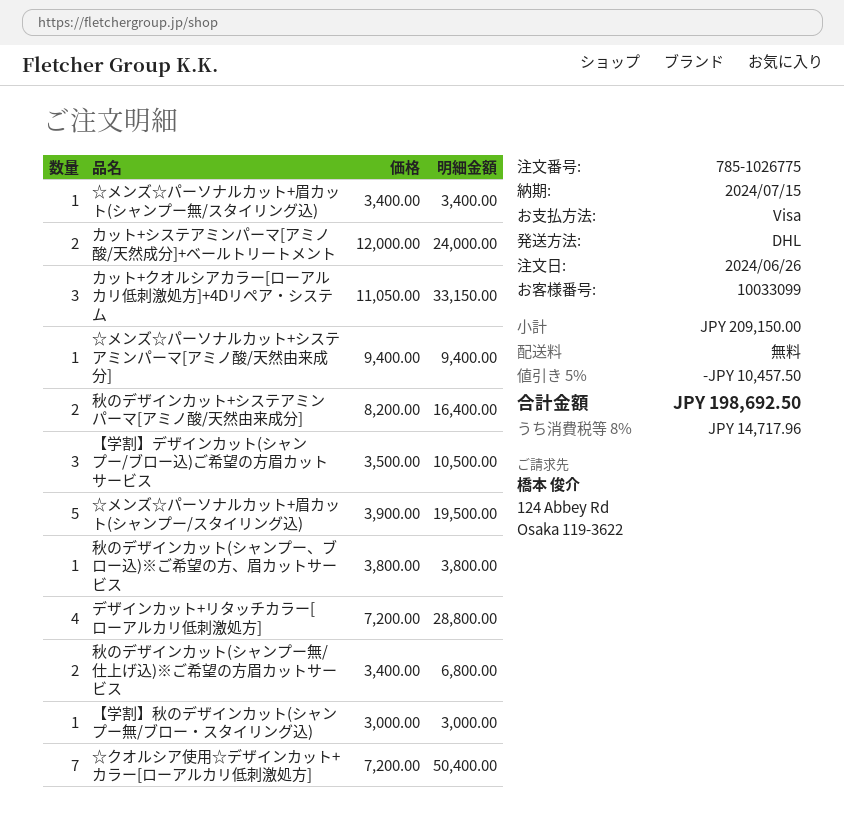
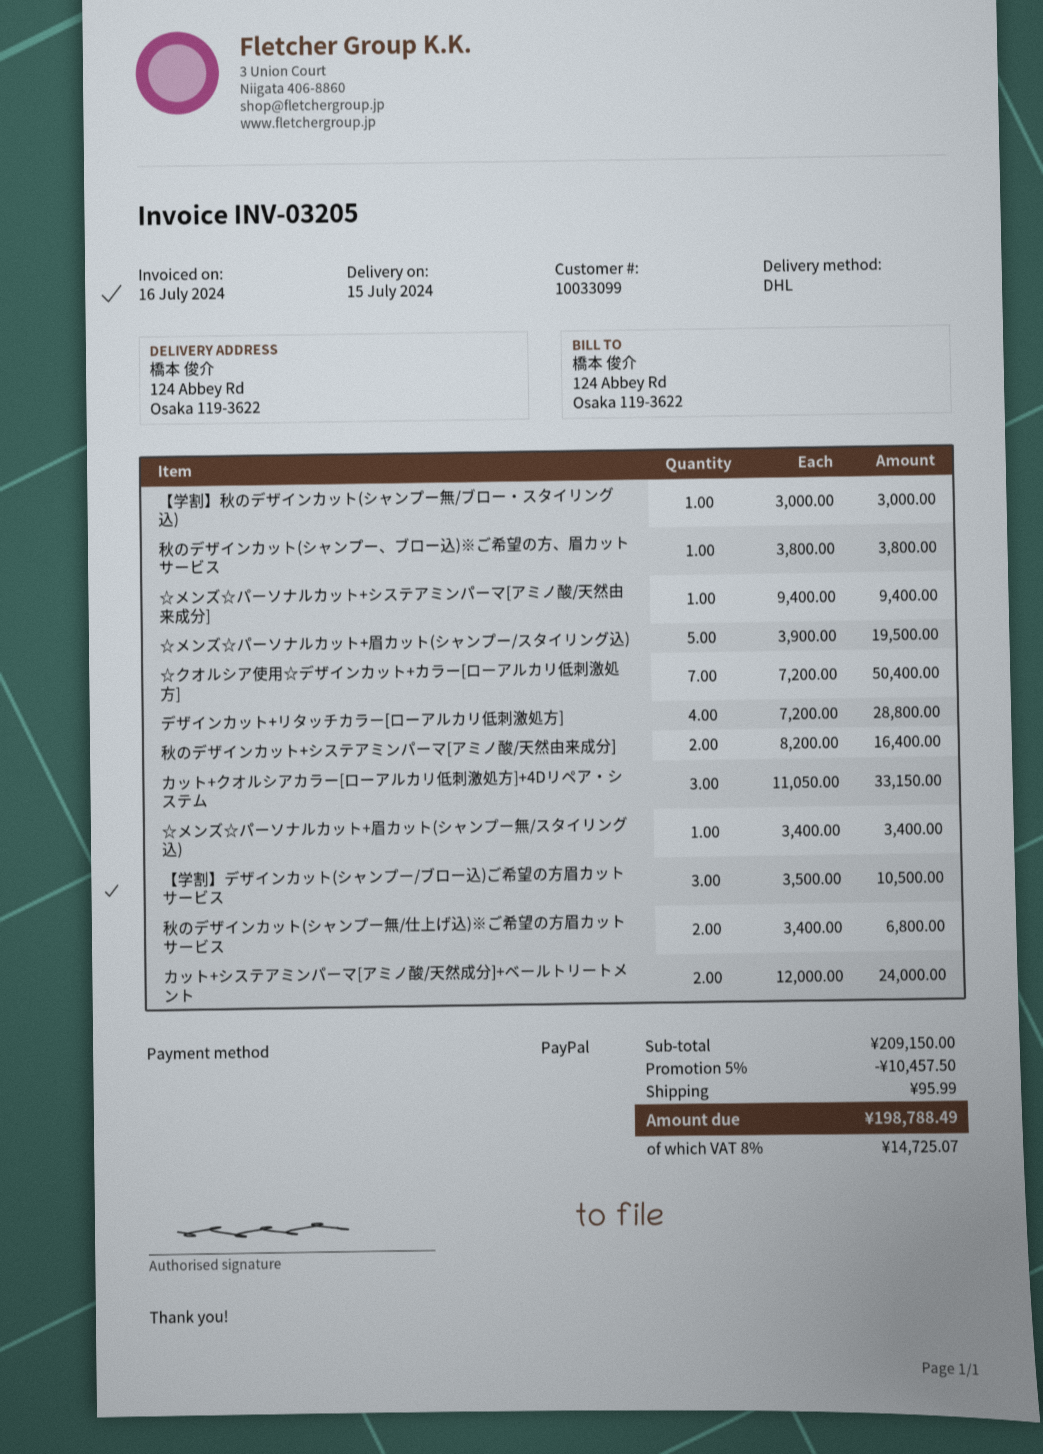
payment method: Visa -> PayPal
shipping: 0.00 -> 95.99
tax: 8% = 14717.96 -> 8% = 14725.07
total: 198692.50 -> 198788.49

